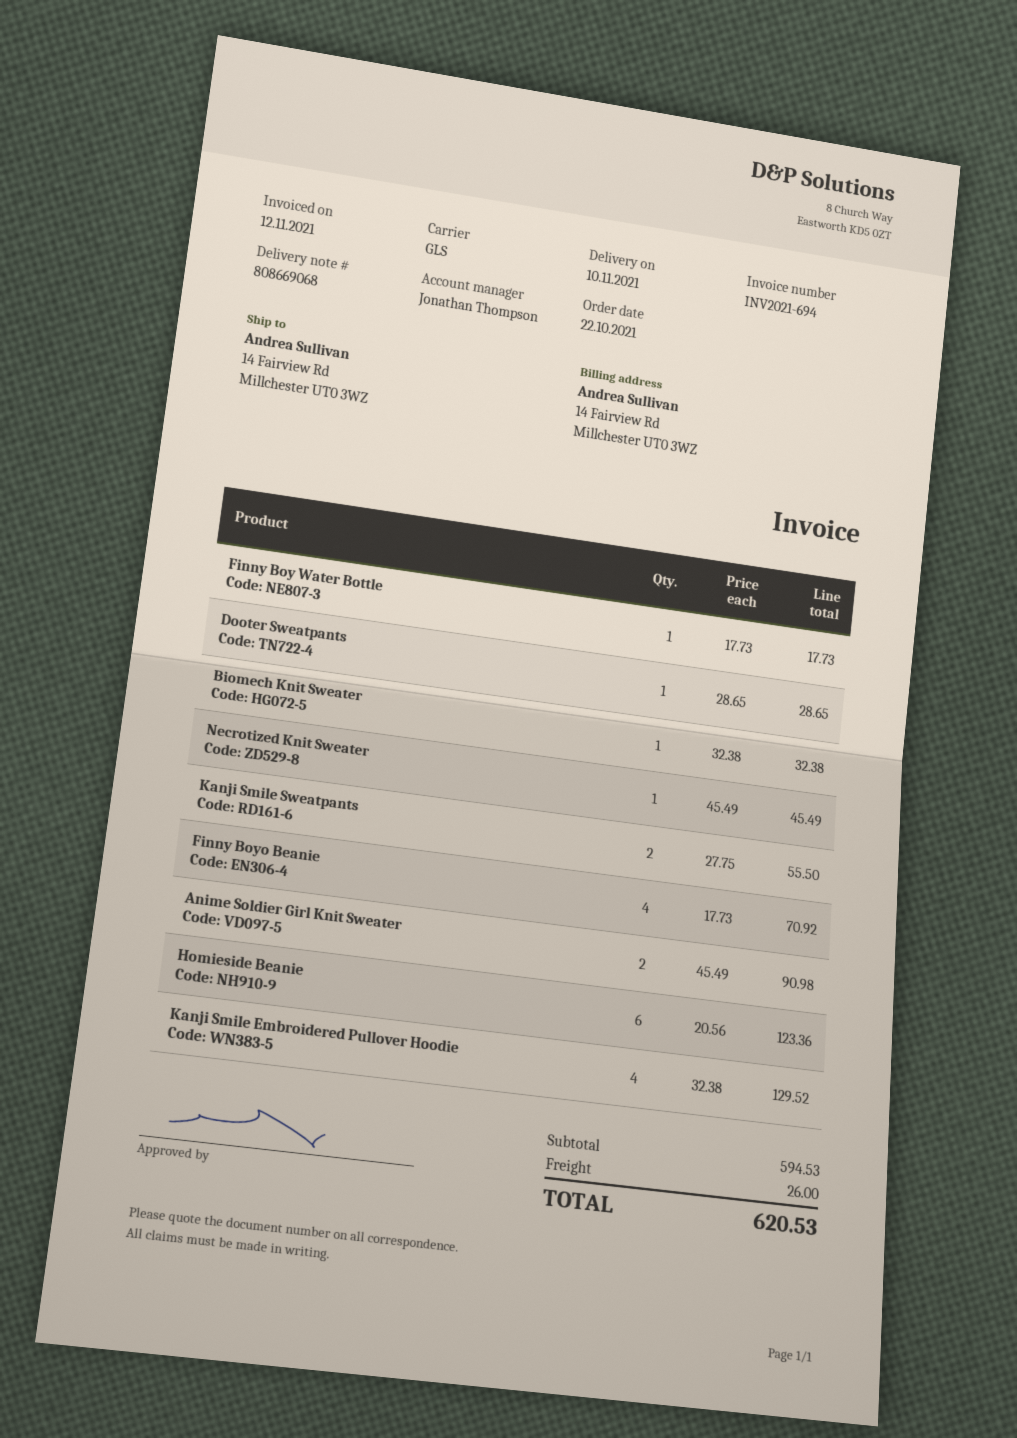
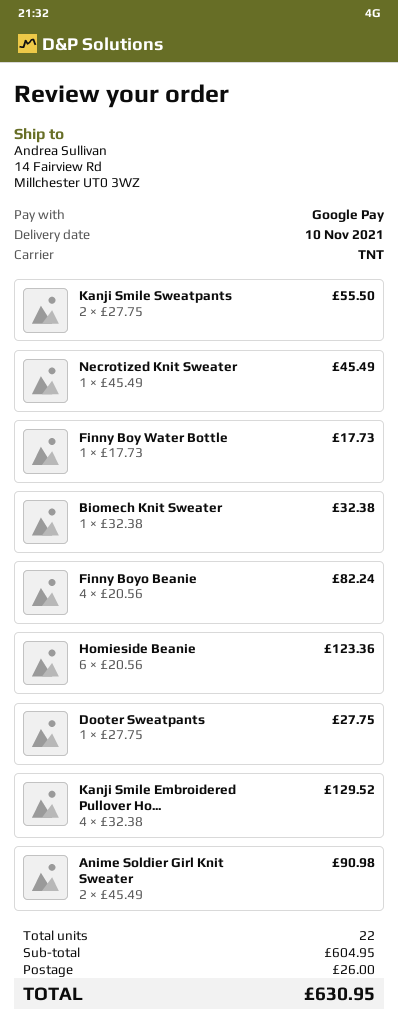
shipping method: GLS -> TNT
Dooter Sweatpants: 1 x 28.65 = 28.65 -> 1 x 27.75 = 27.75
Finny Boyo Beanie: 4 x 17.73 = 70.92 -> 4 x 20.56 = 82.24
subtotal: 594.53 -> 604.95
total: 620.53 -> 630.95

